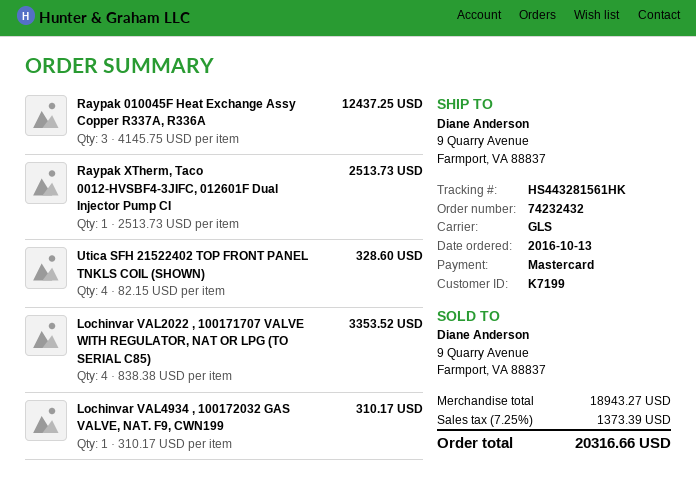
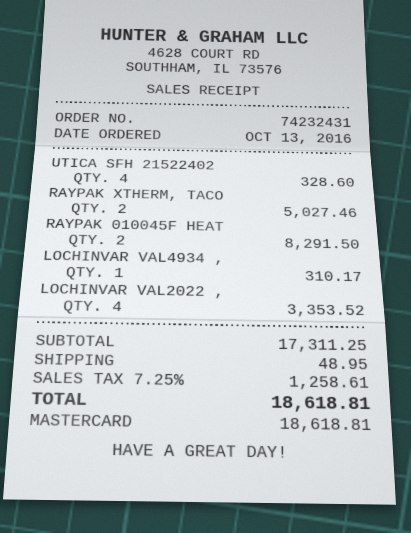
order number: 74232432 -> 74232431
Raypak 010045F Heat Exchange Assy Copper R337A, R336A: 3 for 12437.25 -> 2 for 8291.50
Raypak XTherm, Taco 0012-HVSBF4-3JIFC, 012601F Dual Injector Pump CI: 1 for 2513.73 -> 2 for 5027.46
subtotal: 18943.27 -> 17311.25
shipping: none -> 48.95
tax: 7.25% = 1373.39 -> 7.25% = 1258.61
total: 20316.66 -> 18618.81

